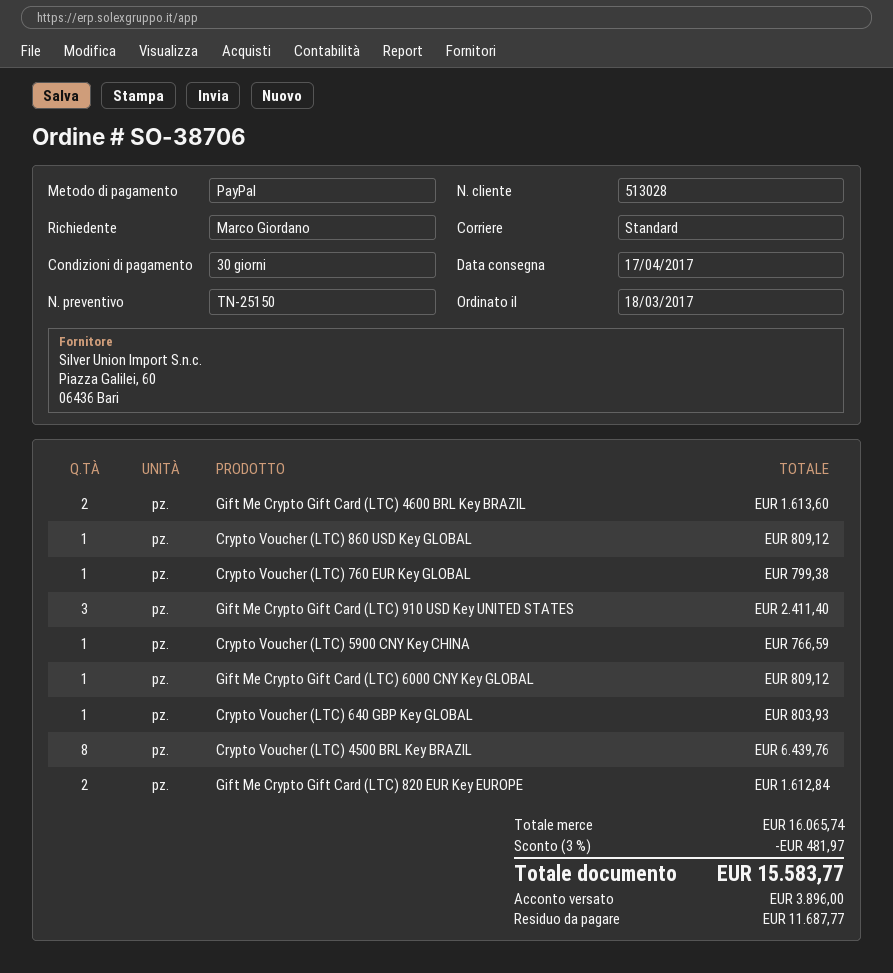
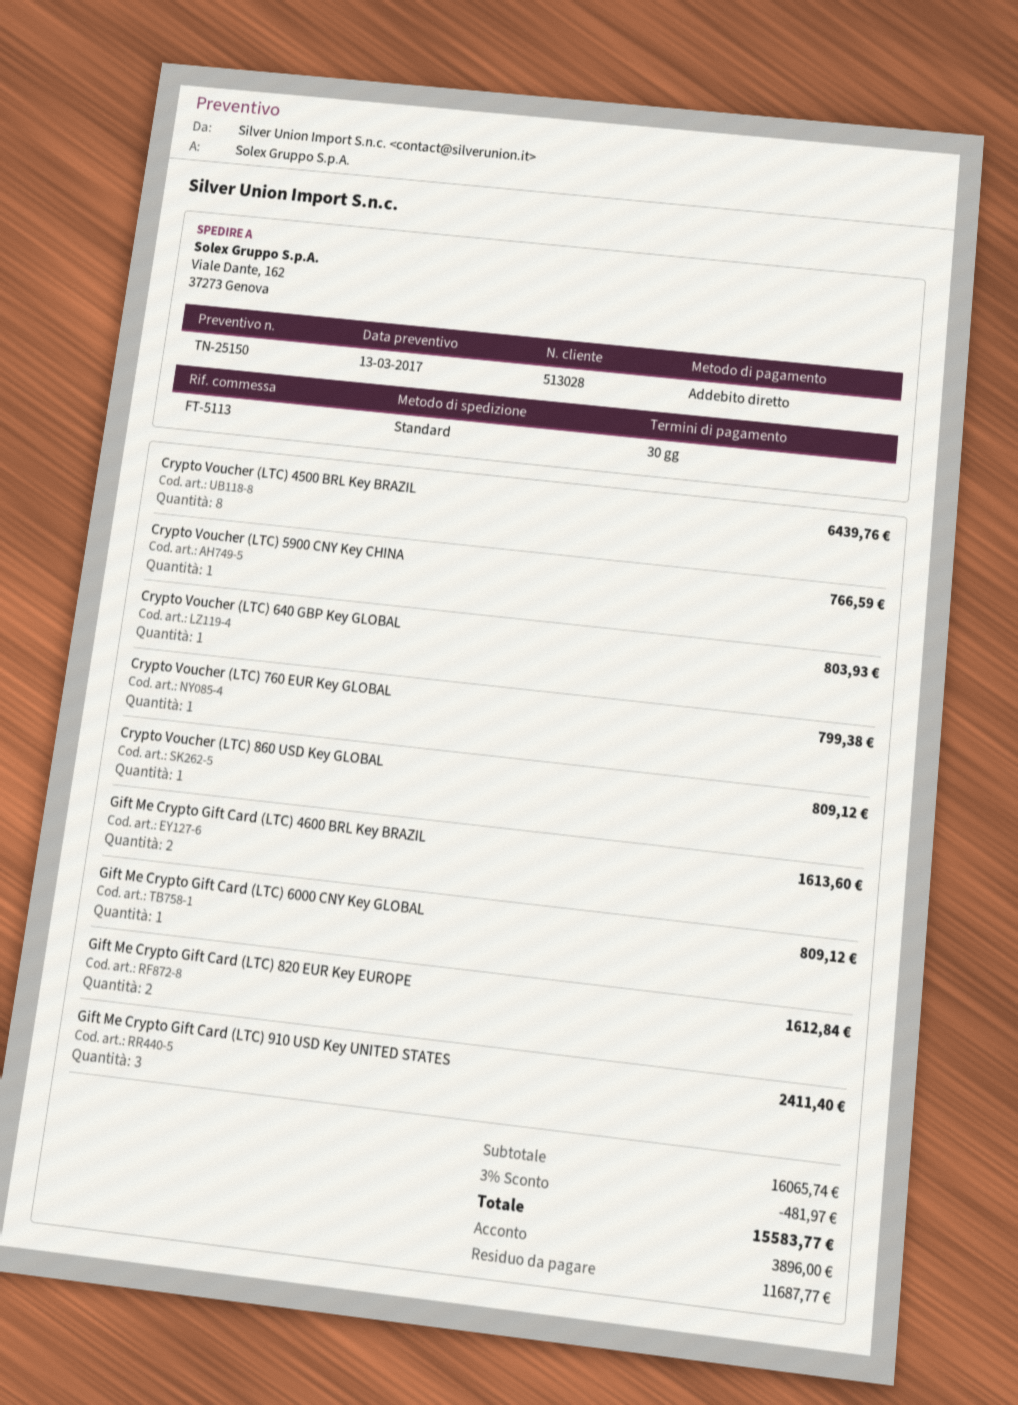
payment method: PayPal -> direct debit

